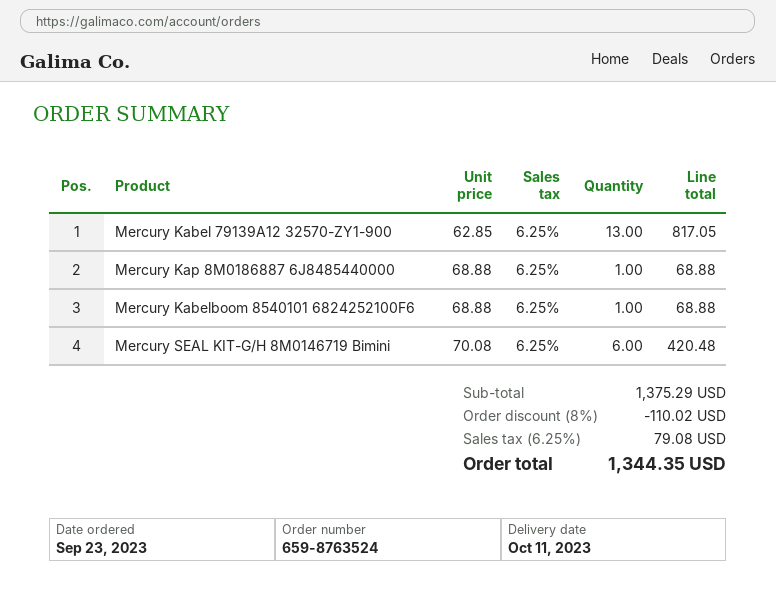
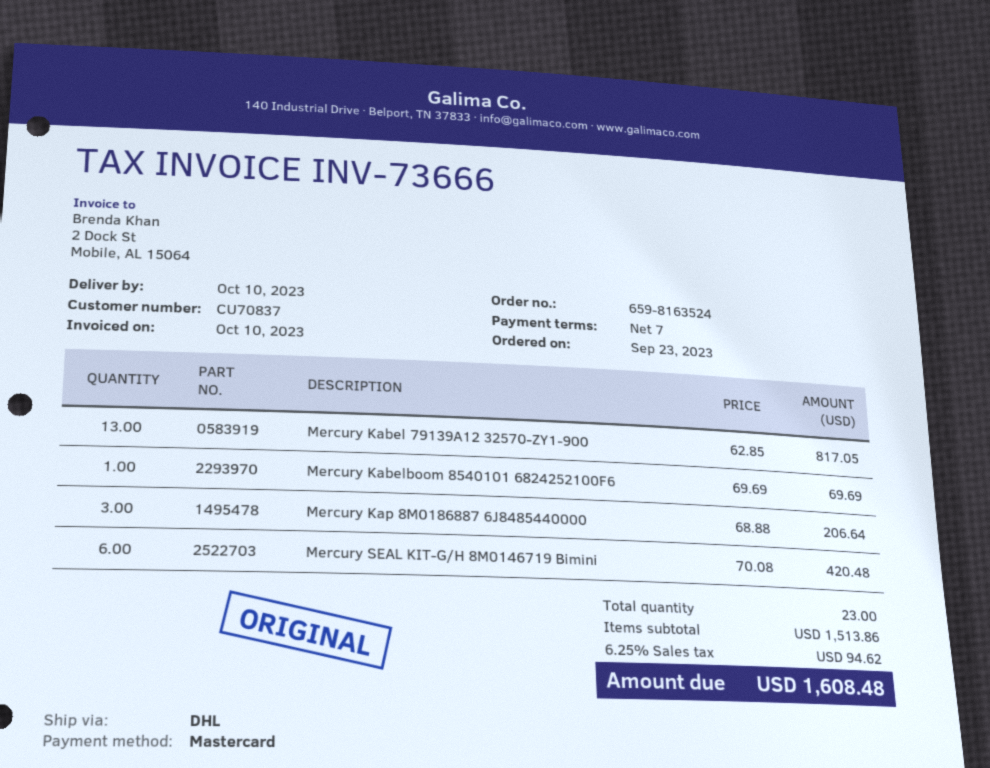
order number: 659-8763524 -> 659-8163524
delivery date: 2023-10-11 -> 2023-10-10
Mercury Kap 8M0186887 6J8485440000: 1 x 68.88 = 68.88 -> 3 x 68.88 = 206.64
Mercury Kabelboom 8540101 6824252100F6: 1 x 68.88 = 68.88 -> 1 x 69.69 = 69.69
subtotal: 1375.29 -> 1513.86
discount: 8% = 110.02 -> none
tax: 6.25% = 79.08 -> 6.25% = 94.62
total: 1344.35 -> 1608.48

